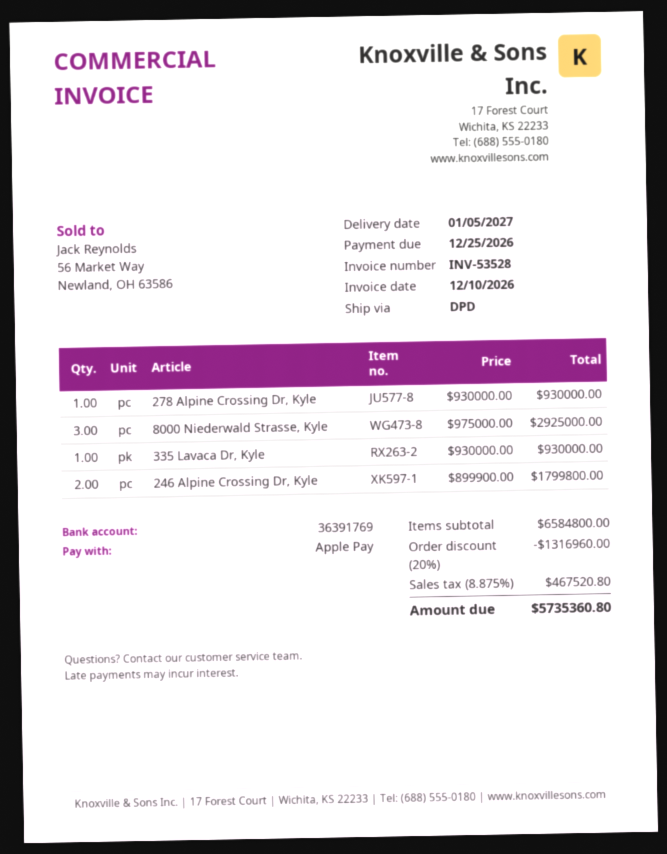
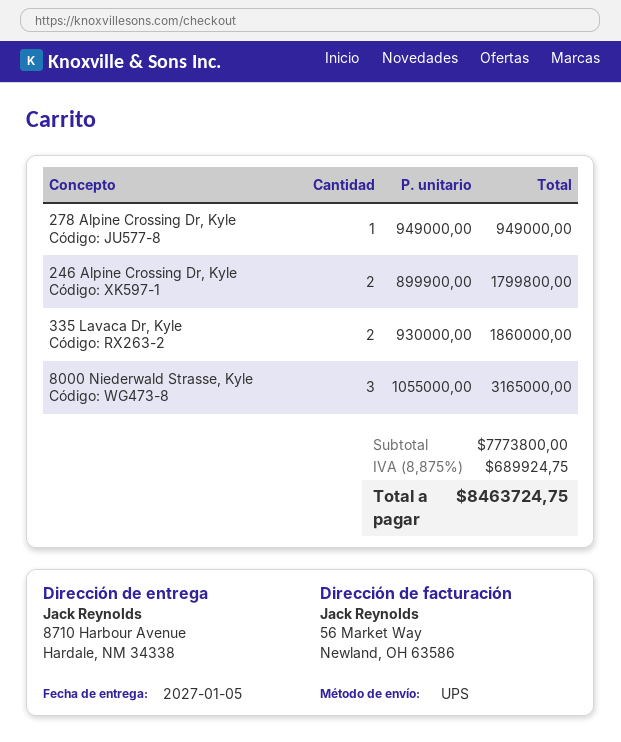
shipping method: DPD -> UPS
278 Alpine Crossing Dr, Kyle: 1 x 930000.00 = 930000.00 -> 1 x 949000.00 = 949000.00
8000 Niederwald Strasse, Kyle: 3 x 975000.00 = 2925000.00 -> 3 x 1055000.00 = 3165000.00
335 Lavaca Dr, Kyle: 1 x 930000.00 = 930000.00 -> 2 x 930000.00 = 1860000.00
subtotal: 6584800.00 -> 7773800.00
discount: 20% = 1316960.00 -> none
tax: 8.875% = 467520.80 -> 8.875% = 689924.75
total: 5735360.80 -> 8463724.75

